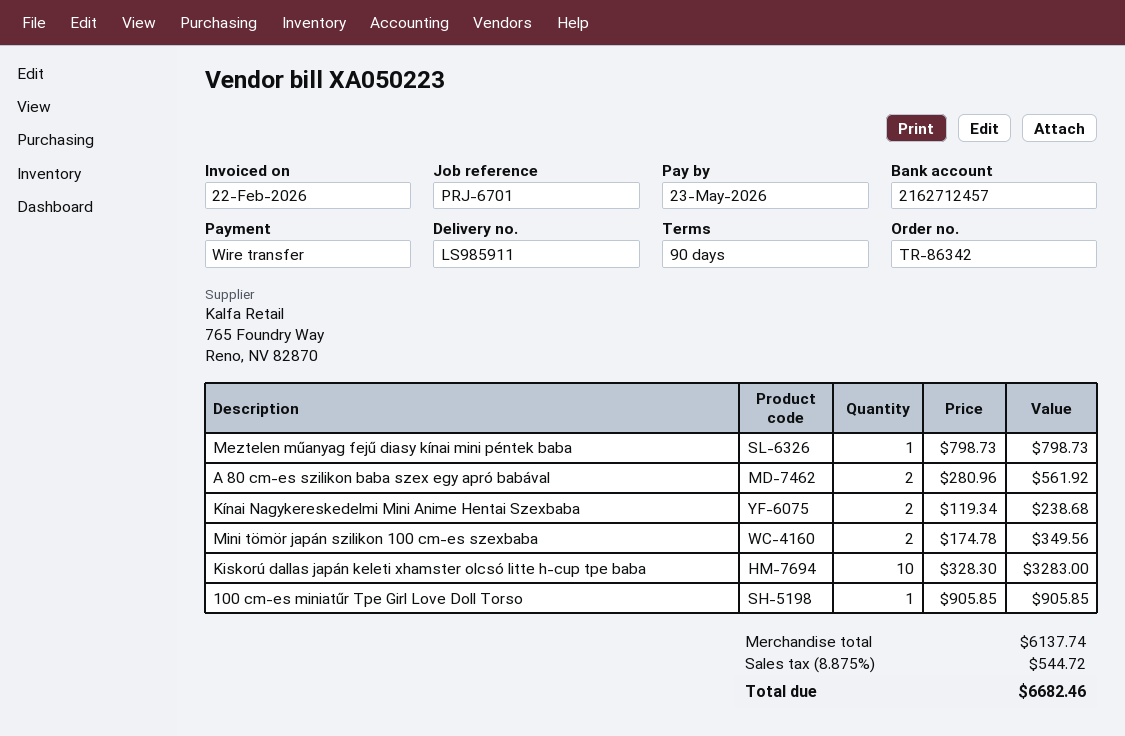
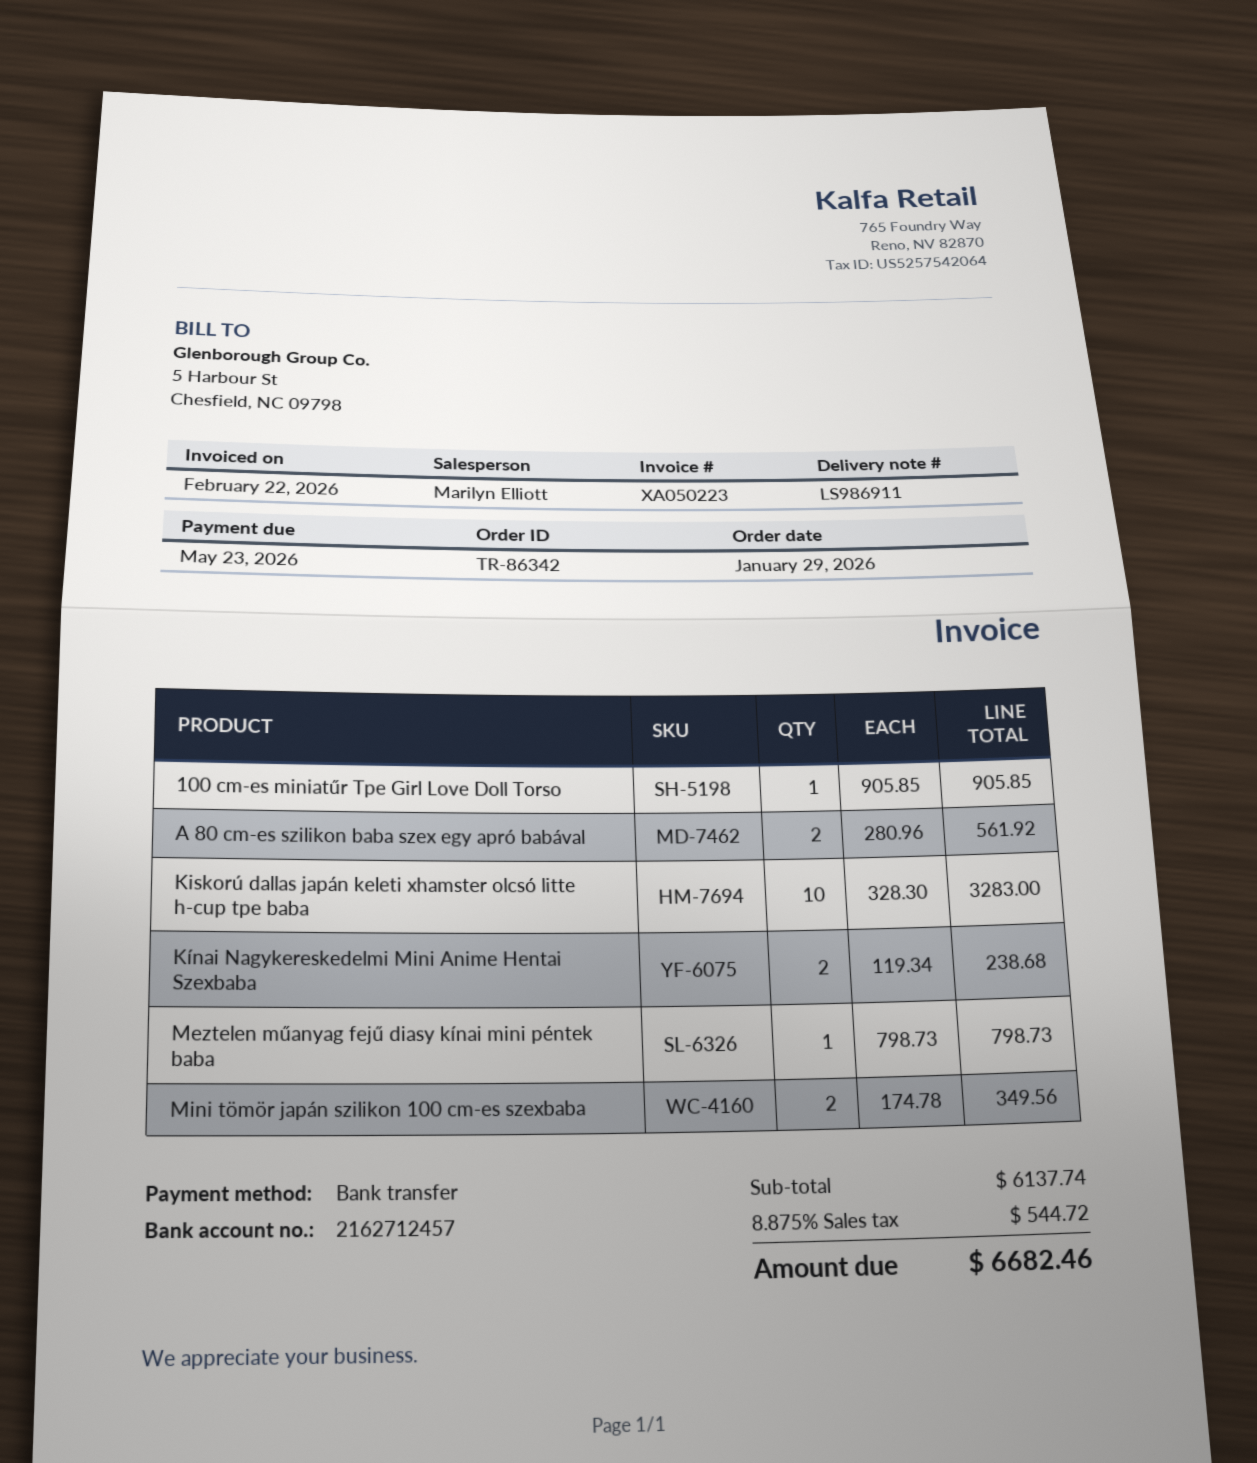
delivery note number: LS985911 -> LS986911

